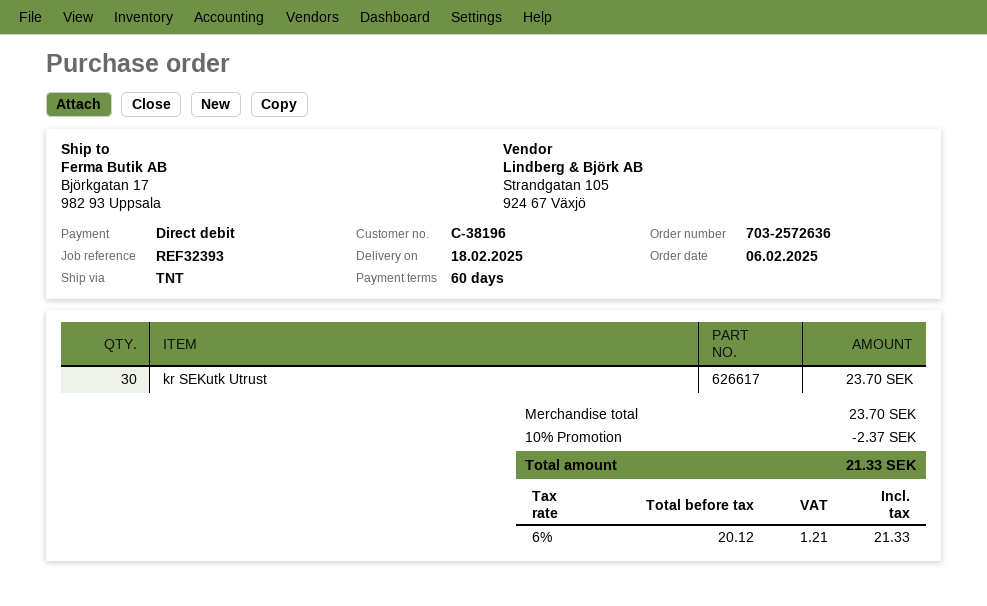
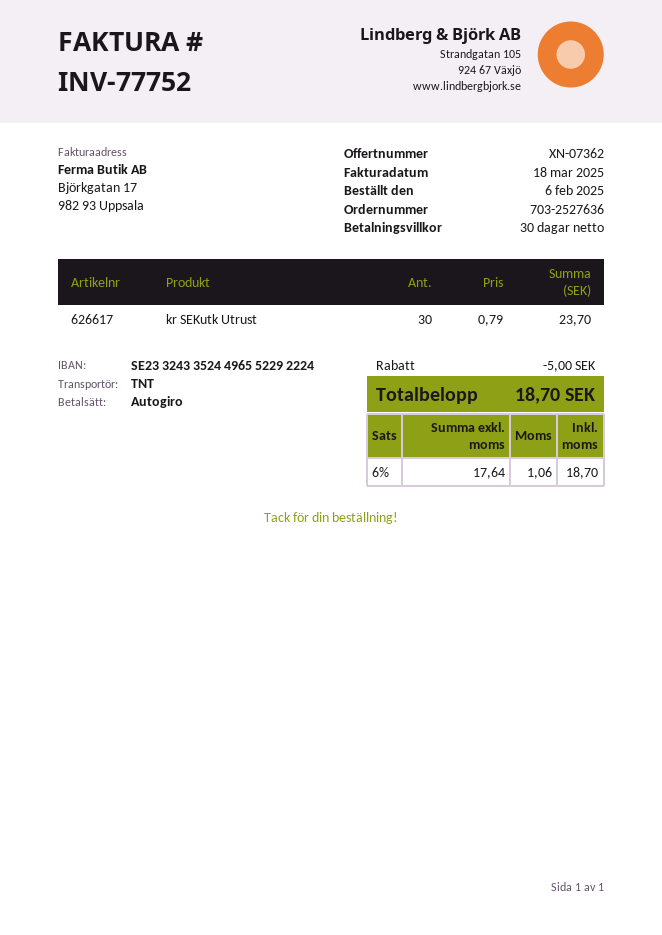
order number: 703-2572636 -> 703-2527636
payment terms: 60 days -> 30 days
discount: 2.37 -> 5.00
net: 20.12 -> 17.64
tax: 6% = 1.21 -> 6% = 1.06
total: 21.33 -> 18.70

